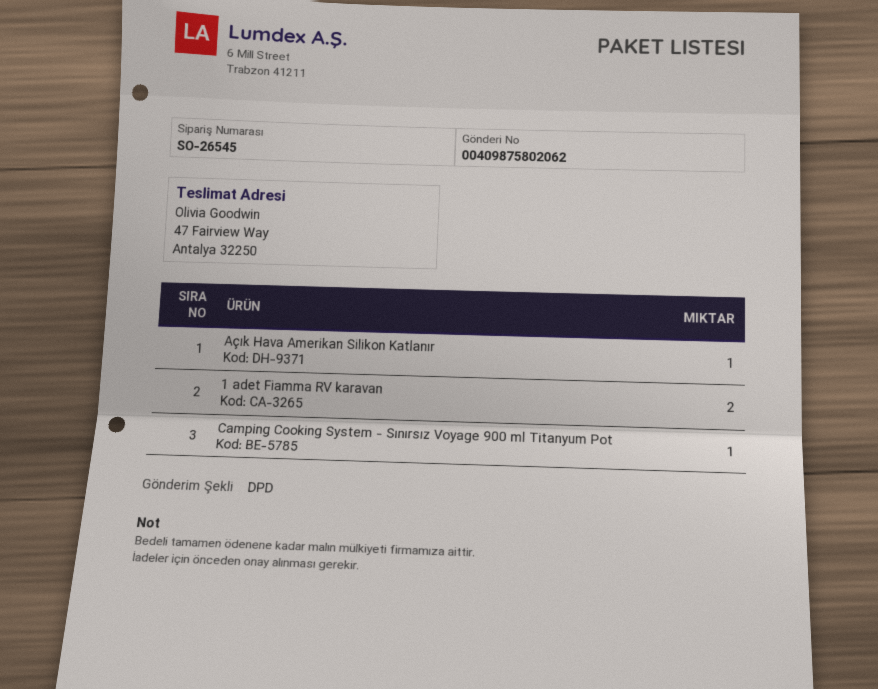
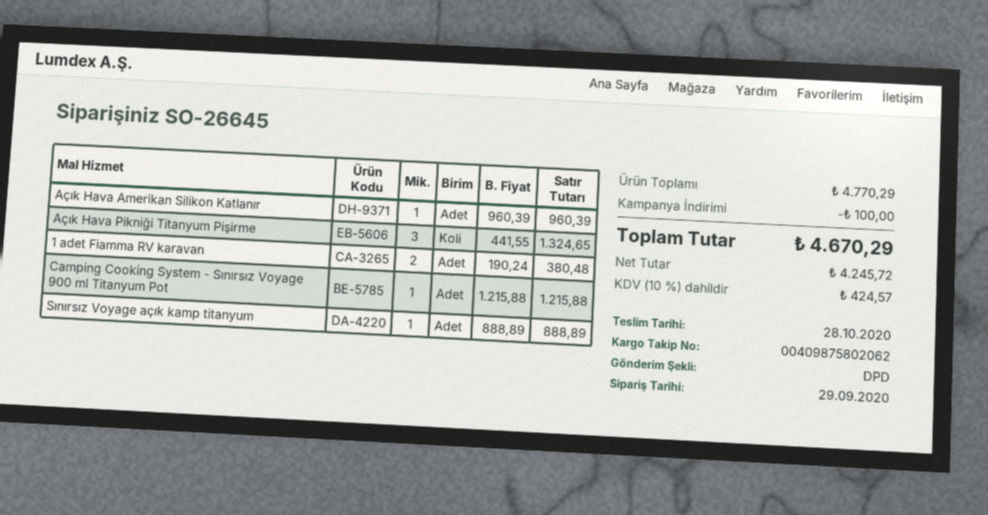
order number: SO-26545 -> SO-26645
Açık Hava Pikniği Titanyum Pişirme: none -> 3
Sınırsız Voyage açık kamp titanyum: none -> 1

